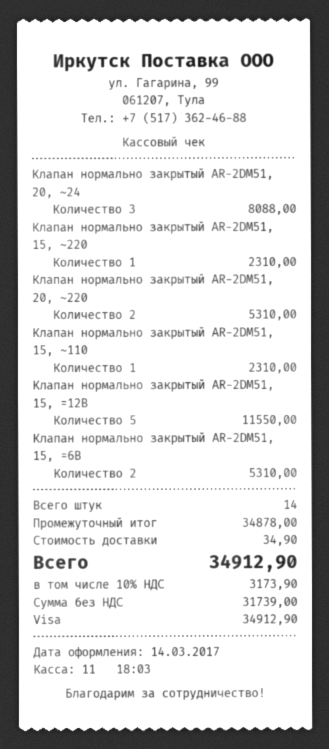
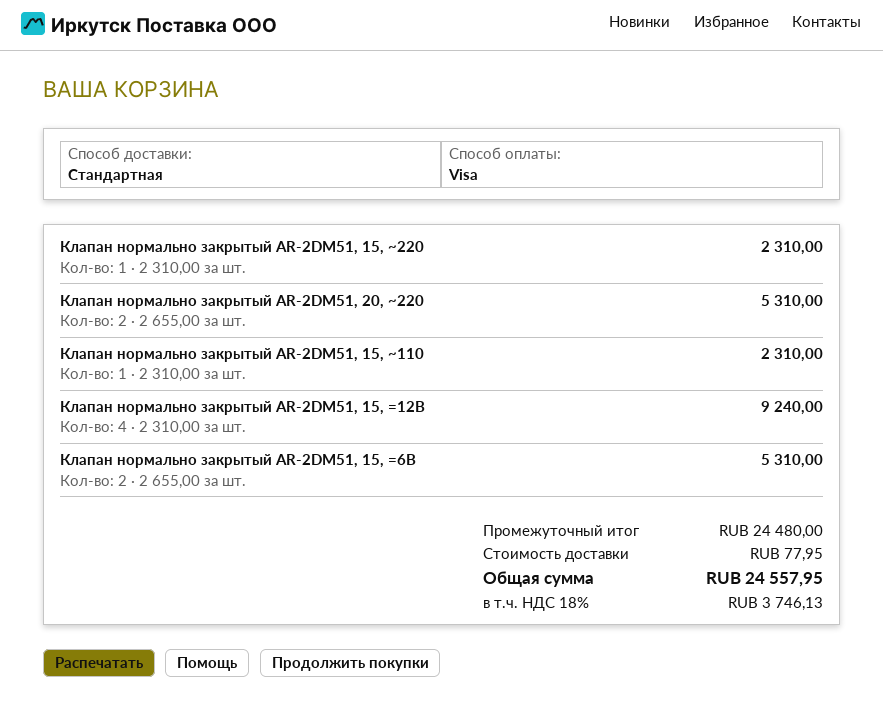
Клапан нормально закрытый AR-2DM51, 20, ~24: 3 for 8088.00 -> none
Клапан нормально закрытый AR-2DM51, 15, =12В: 5 for 11550.00 -> 4 for 9240.00
subtotal: 34878.00 -> 24480.00
shipping: 34.90 -> 77.95
tax: 10% = 3173.90 -> 18% = 3746.13
total: 34912.90 -> 24557.95

